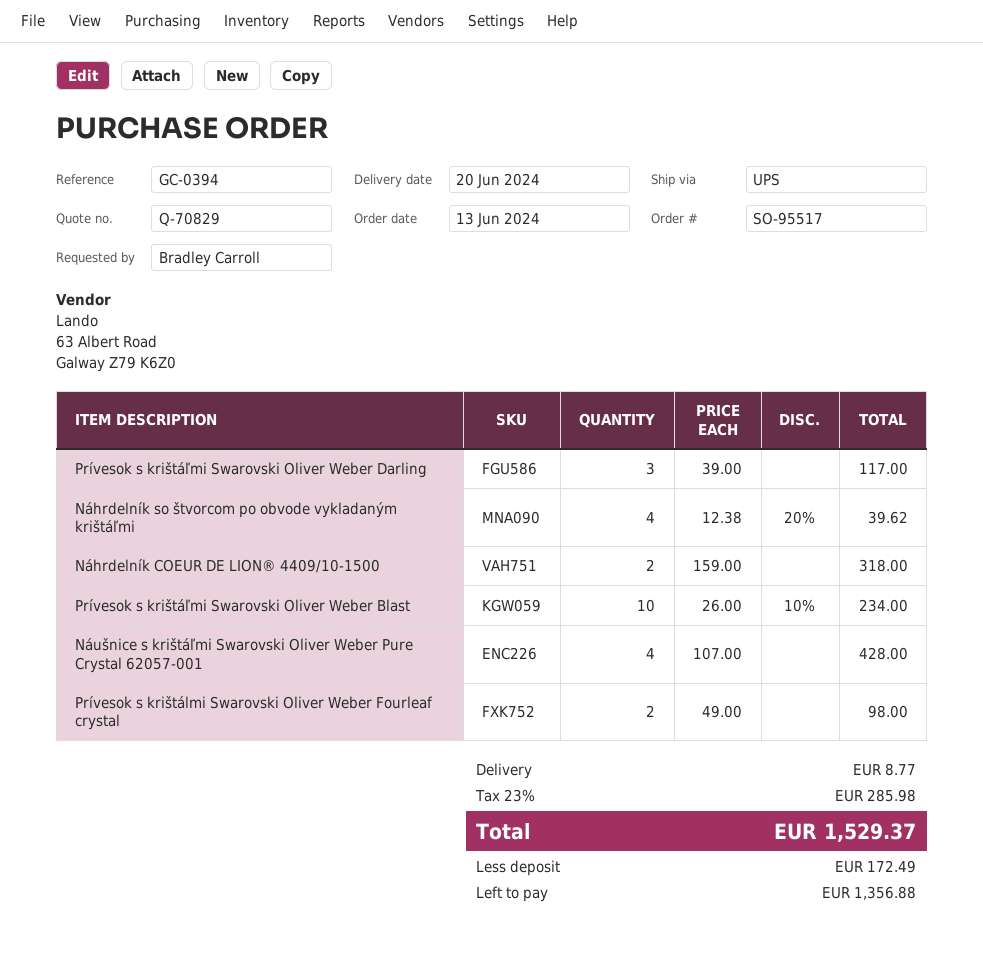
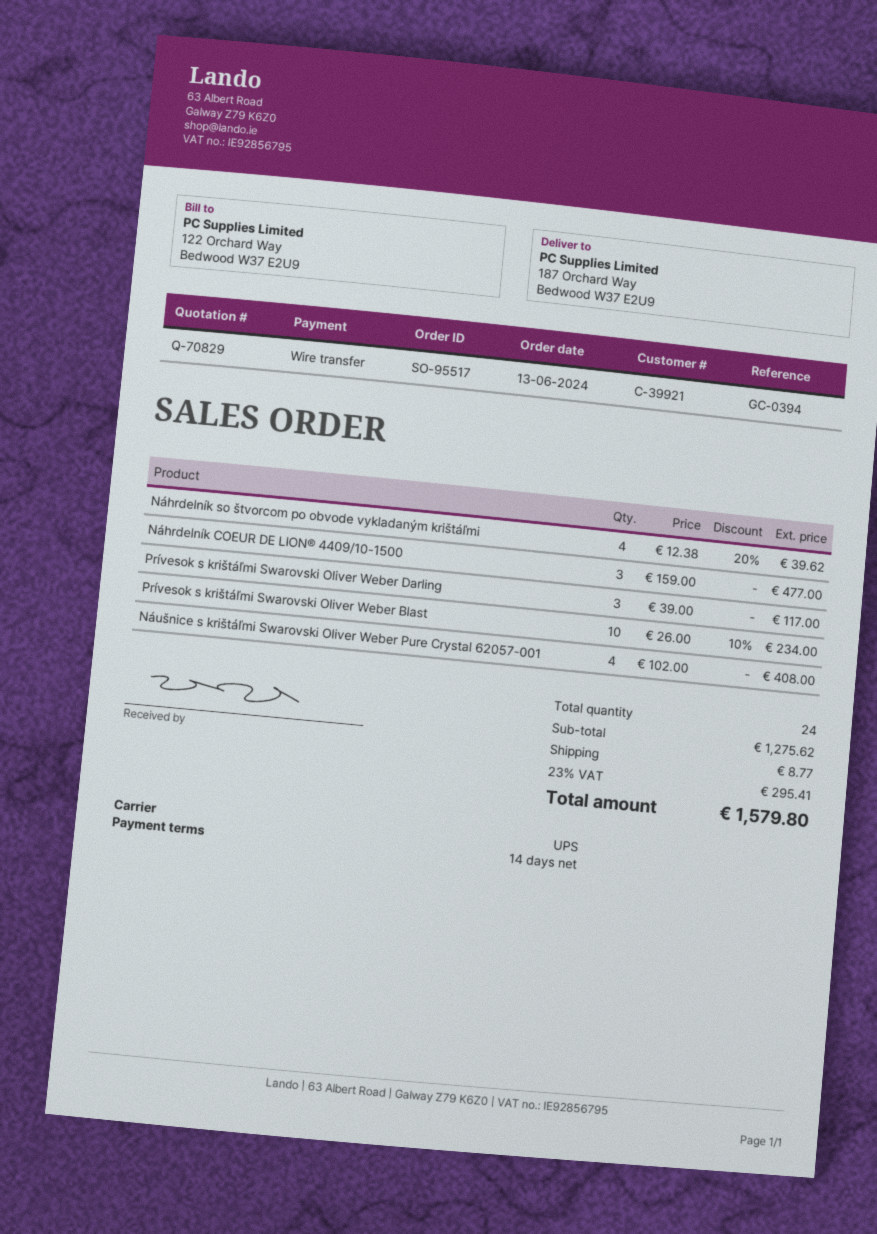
Náhrdelník COEUR DE LION® 4409/10-1500: 2 x 159.00 = 318.00 -> 3 x 159.00 = 477.00
Náušnice s krištáľmi Swarovski Oliver Weber Pure Crystal 62057-001: 4 x 107.00 = 428.00 -> 4 x 102.00 = 408.00
Prívesok s krištálmi Swarovski Oliver Weber Fourleaf crystal: 2 x 49.00 = 98.00 -> none
tax: 23% = 285.98 -> 23% = 295.41
total: 1529.37 -> 1579.80

